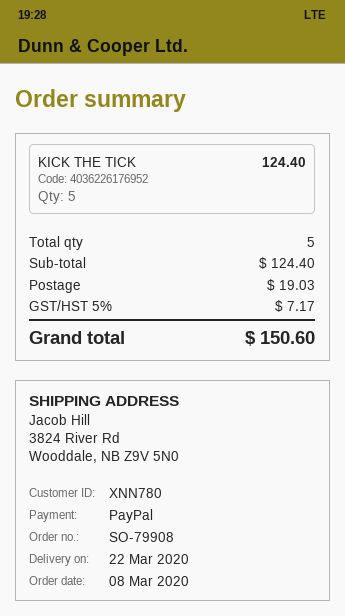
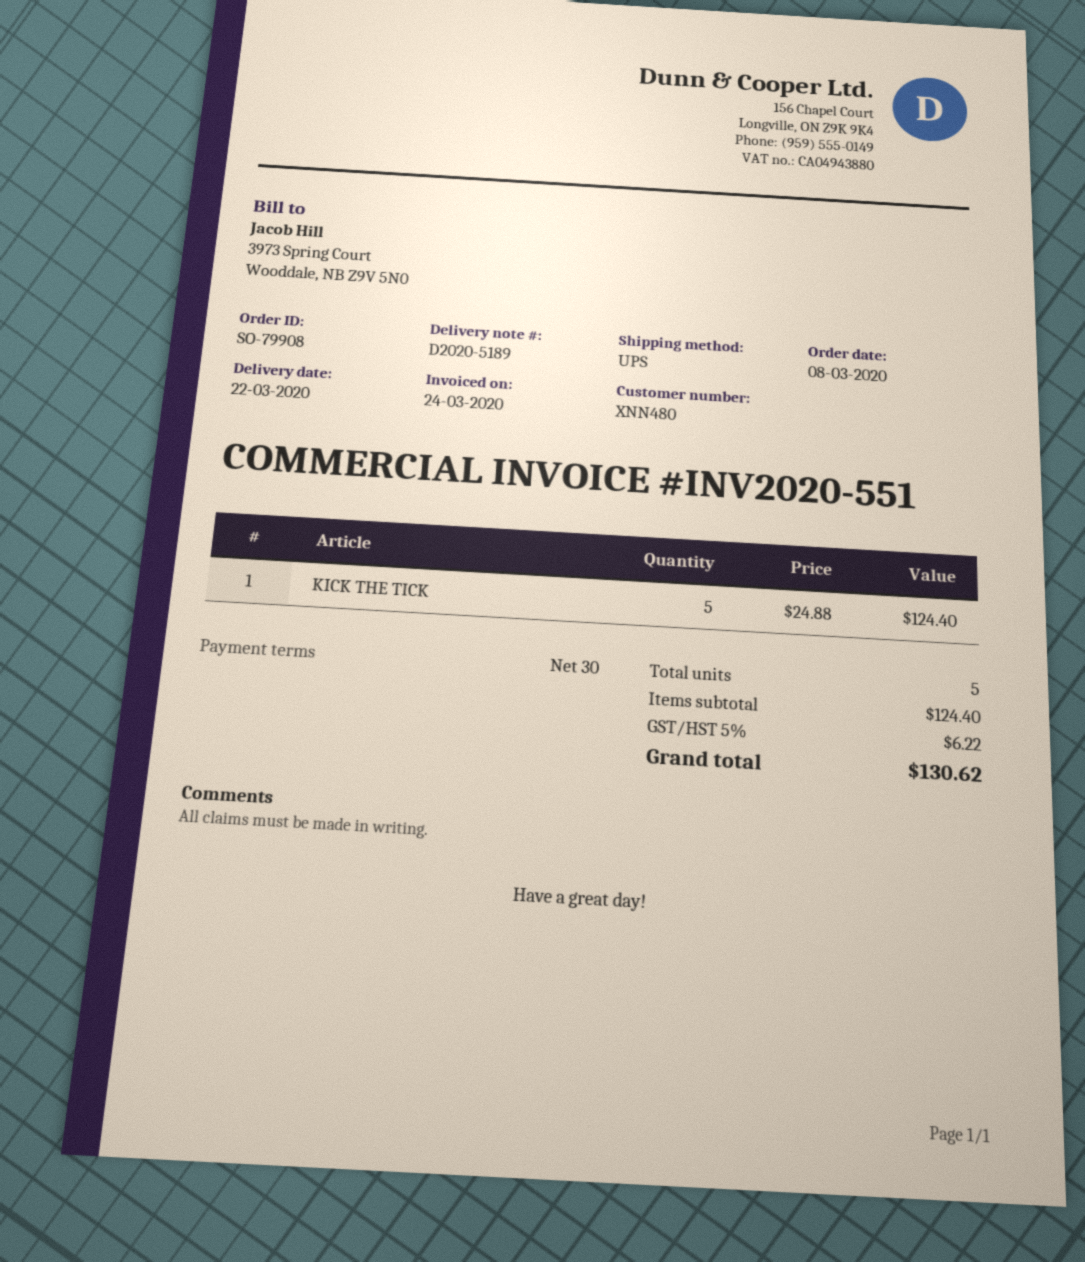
customer number: XNN780 -> XNN480
shipping: 19.03 -> none
tax: 5% = 7.17 -> 5% = 6.22
total: 150.60 -> 130.62

